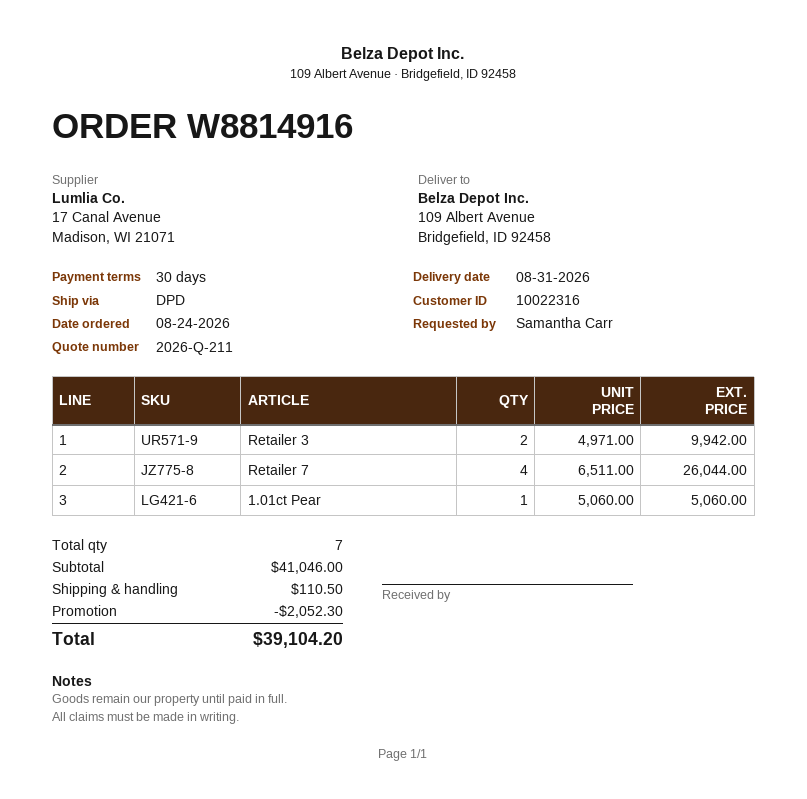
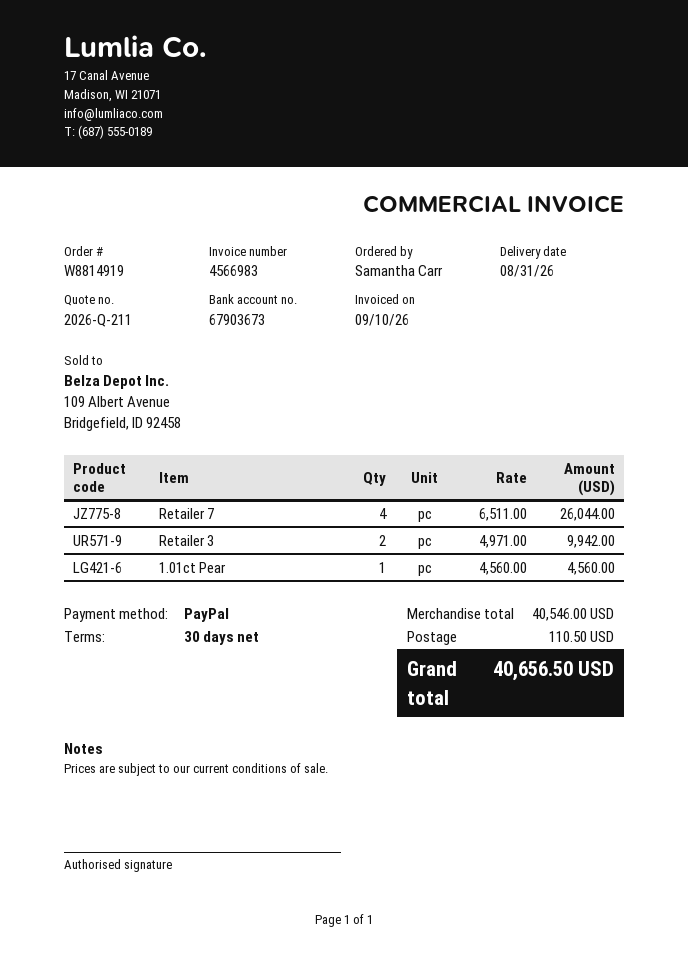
order number: W8814916 -> W8814919
1.01ct Pear: 1 x 5060.00 = 5060.00 -> 1 x 4560.00 = 4560.00
subtotal: 41046.00 -> 40546.00
discount: 2052.30 -> none
total: 39104.20 -> 40656.50

